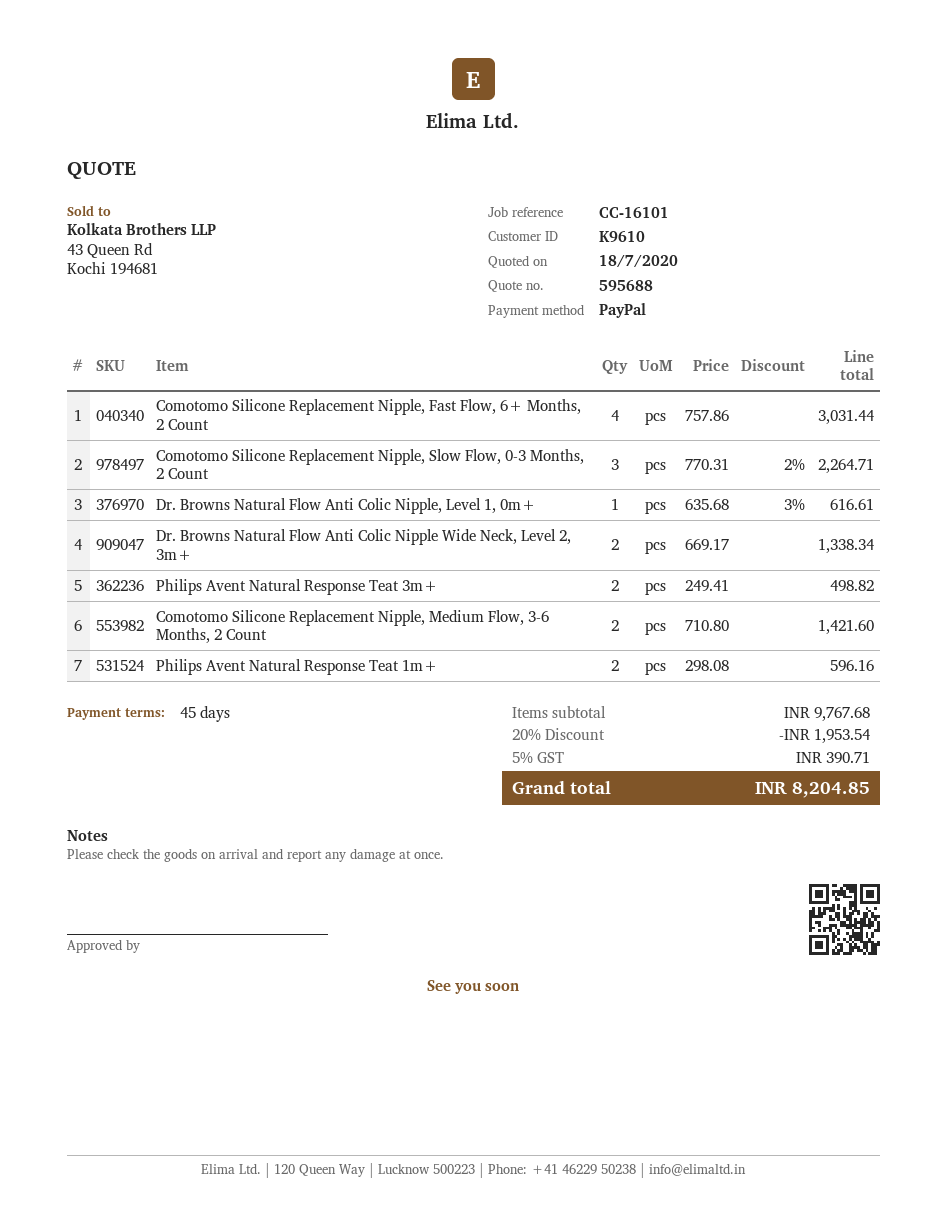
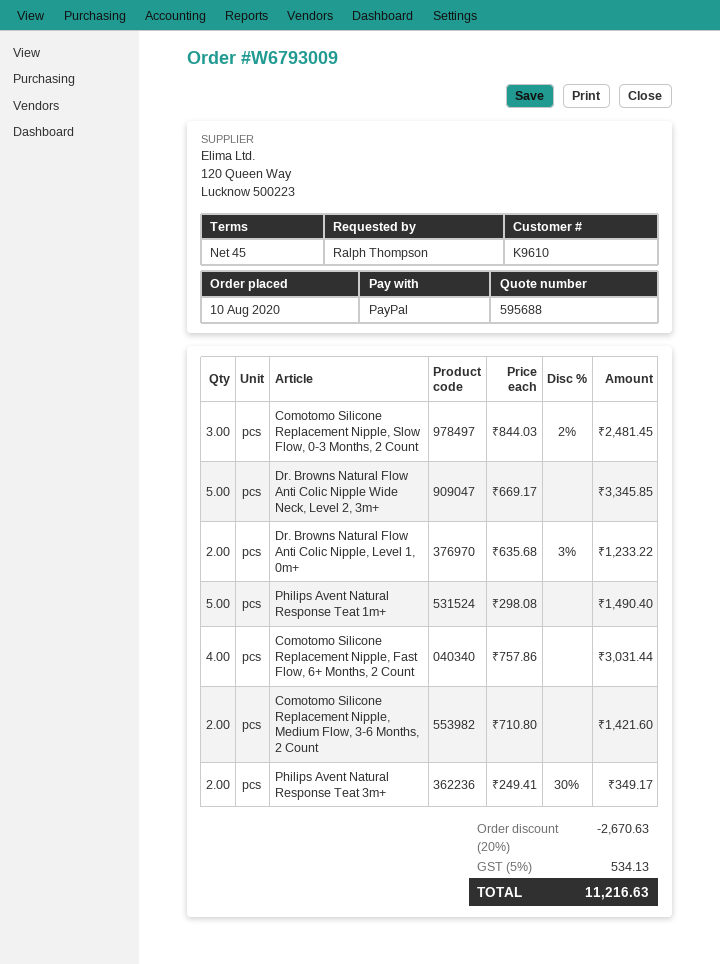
Comotomo Silicone Replacement Nipple, Slow Flow, 0-3 Months, 2 Count: 3 x 770.31 - 2% = 2264.71 -> 3 x 844.03 - 2% = 2481.45
Dr. Browns Natural Flow Anti Colic Nipple, Level 1, 0m+: 1 x 635.68 - 3% = 616.61 -> 2 x 635.68 - 3% = 1233.22
Dr. Browns Natural Flow Anti Colic Nipple Wide Neck, Level 2, 3m+: 2 x 669.17 = 1338.34 -> 5 x 669.17 = 3345.85
Philips Avent Natural Response Teat 3m+: 2 x 249.41 = 498.82 -> 2 x 249.41 - 30% = 349.17
Philips Avent Natural Response Teat 1m+: 2 x 298.08 = 596.16 -> 5 x 298.08 = 1490.40
discount: 20% = 1953.54 -> 20% = 2670.63
tax: 5% = 390.71 -> 5% = 534.13
total: 8204.85 -> 11216.63

